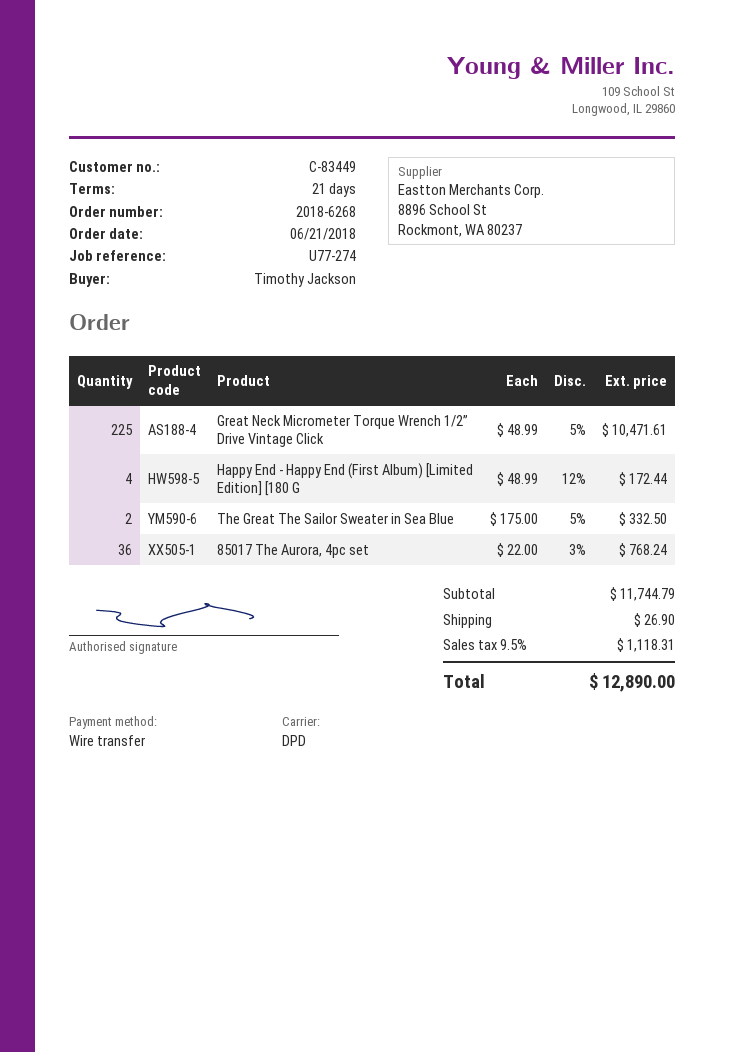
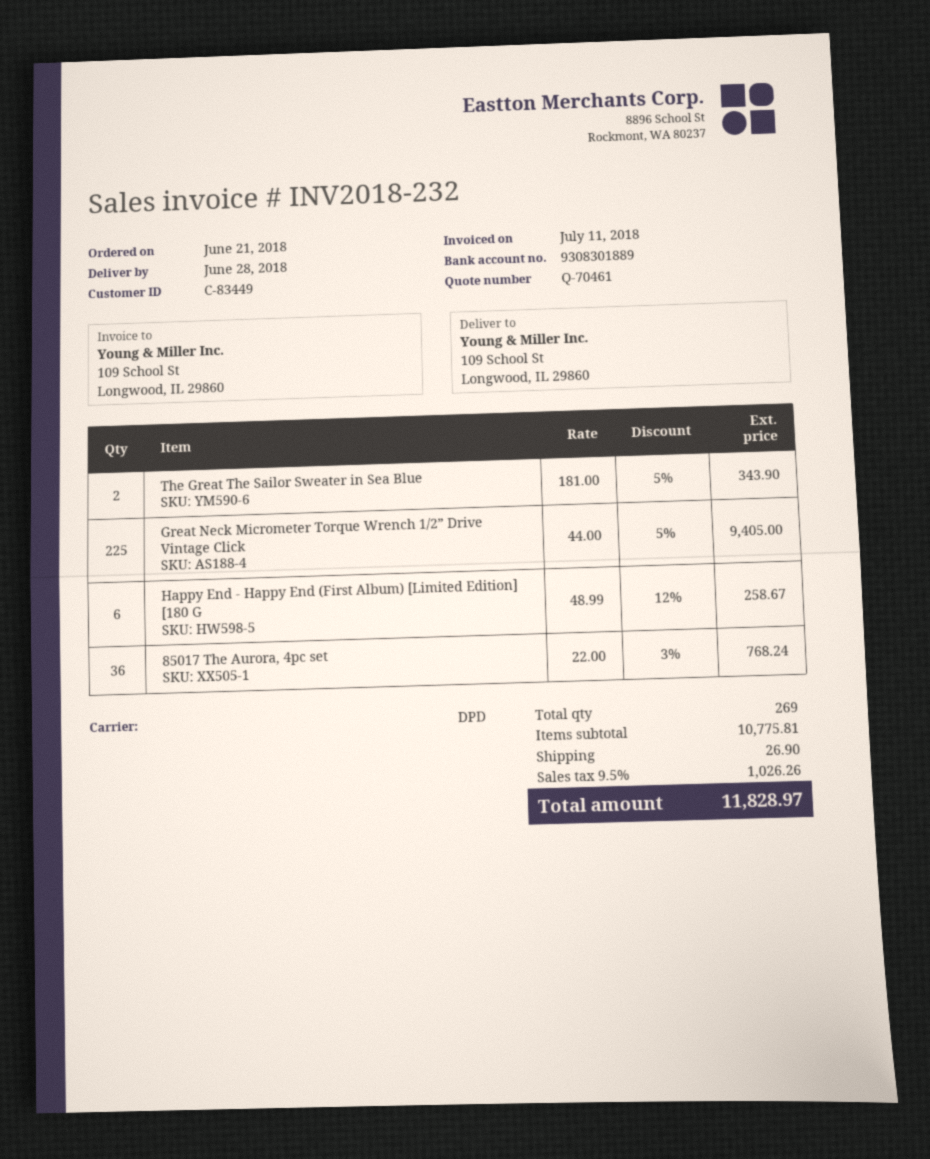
Great Neck Micrometer Torque Wrench 1/2” Drive Vintage Click: 225 x 48.99 - 5% = 10471.61 -> 225 x 44.00 - 5% = 9405.00
Happy End - Happy End (First Album) [Limited Edition] [180 G: 4 x 48.99 - 12% = 172.44 -> 6 x 48.99 - 12% = 258.67
The Great The Sailor Sweater in Sea Blue: 2 x 175.00 - 5% = 332.50 -> 2 x 181.00 - 5% = 343.90
subtotal: 11744.79 -> 10775.81
tax: 9.5% = 1118.31 -> 9.5% = 1026.26
total: 12890.00 -> 11828.97

